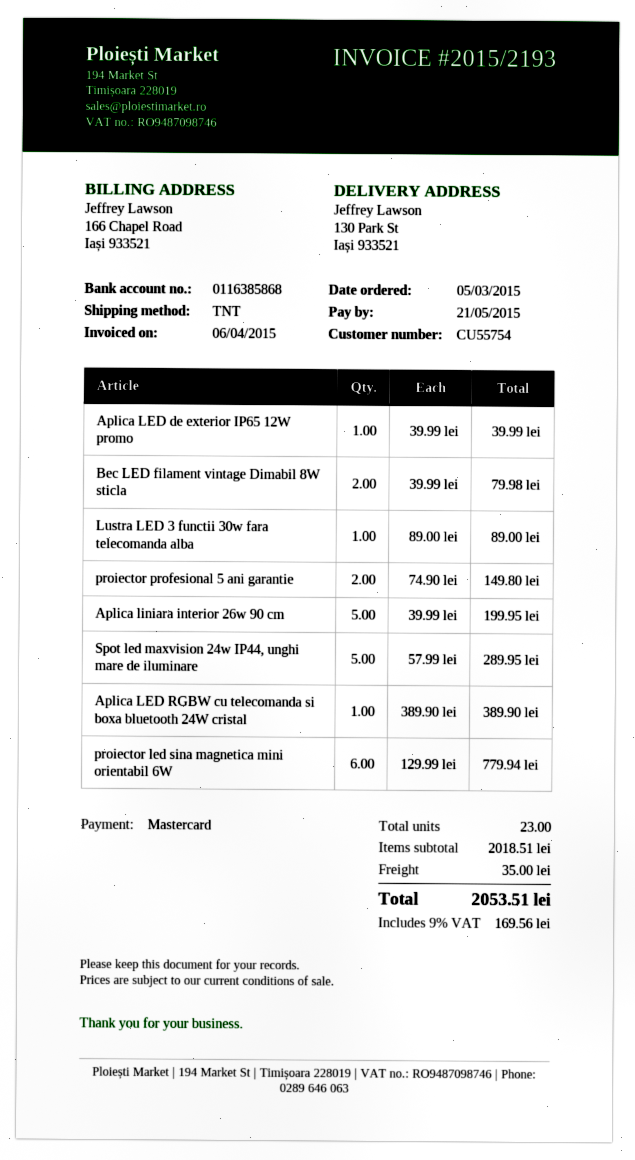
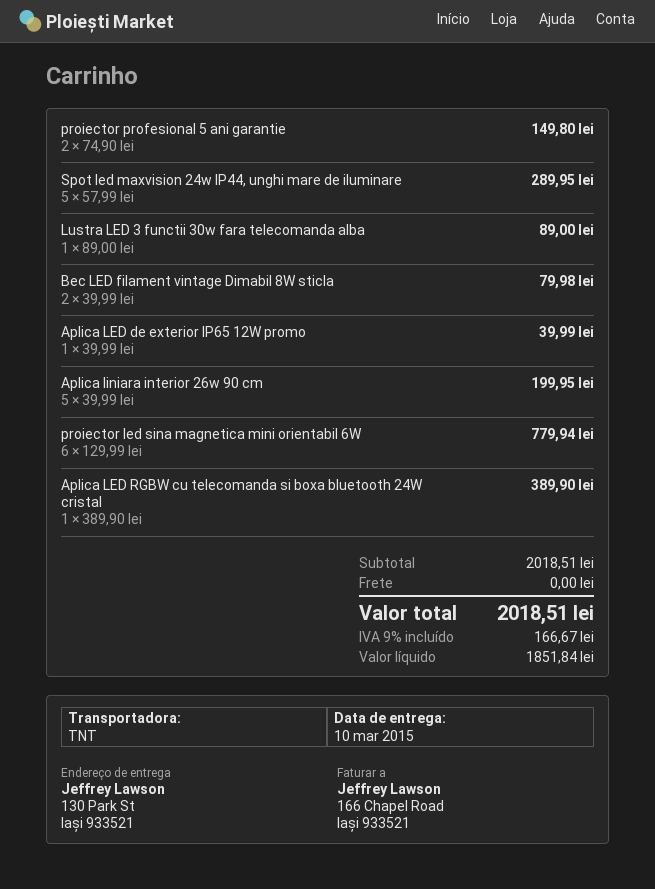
shipping: 35.00 -> 0.00
tax: 9% = 169.56 -> 9% = 166.67
total: 2053.51 -> 2018.51

